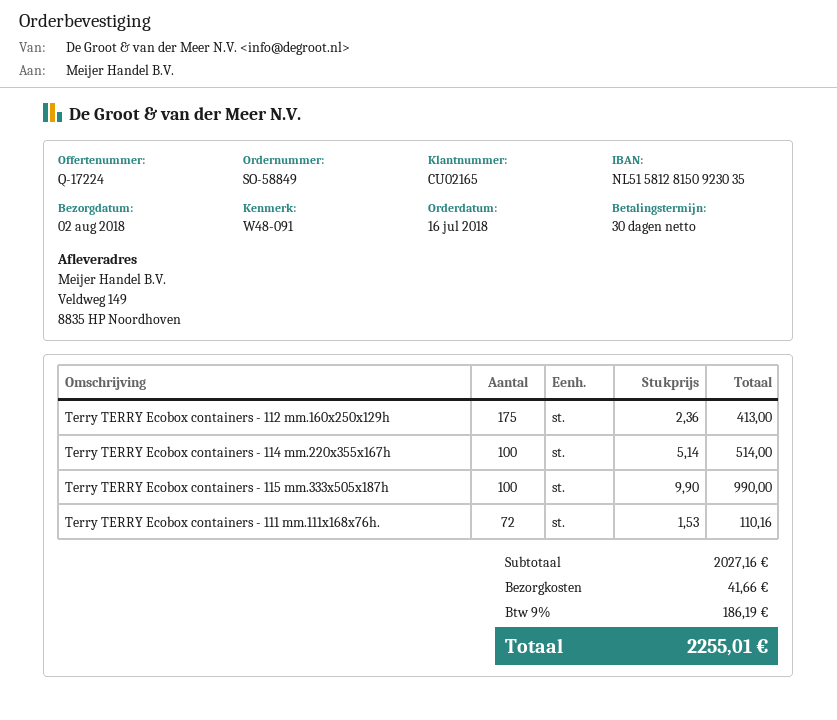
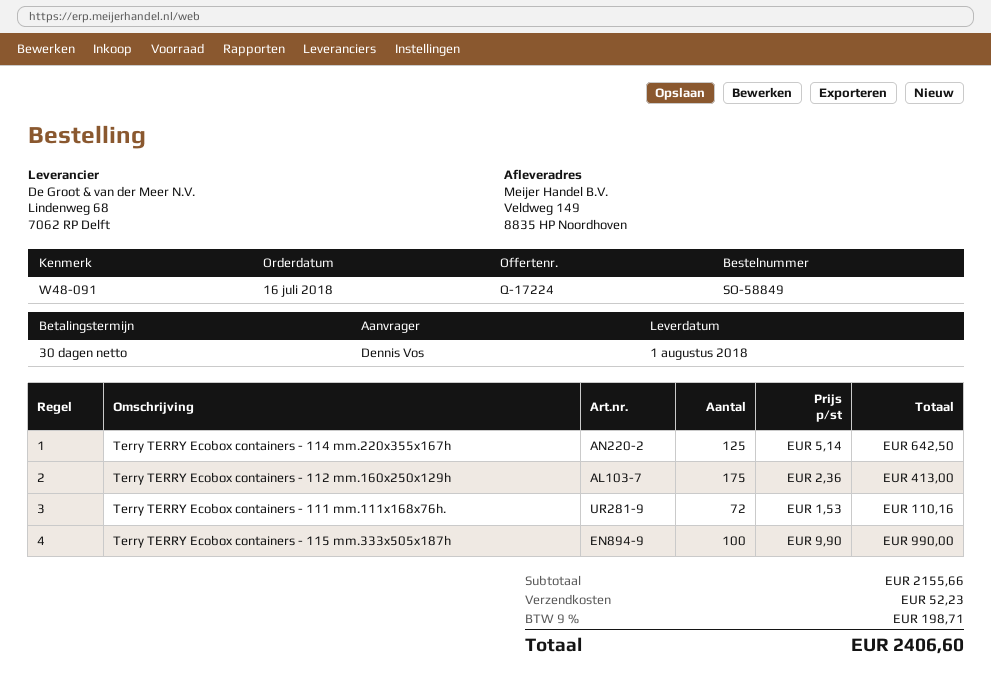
delivery date: 2018-08-02 -> 2018-08-01
Terry TERRY Ecobox containers - 114 mm.220x355x167h: 100 x 5.14 = 514.00 -> 125 x 5.14 = 642.50
subtotal: 2027.16 -> 2155.66
shipping: 41.66 -> 52.23
tax: 9% = 186.19 -> 9% = 198.71
total: 2255.01 -> 2406.60

